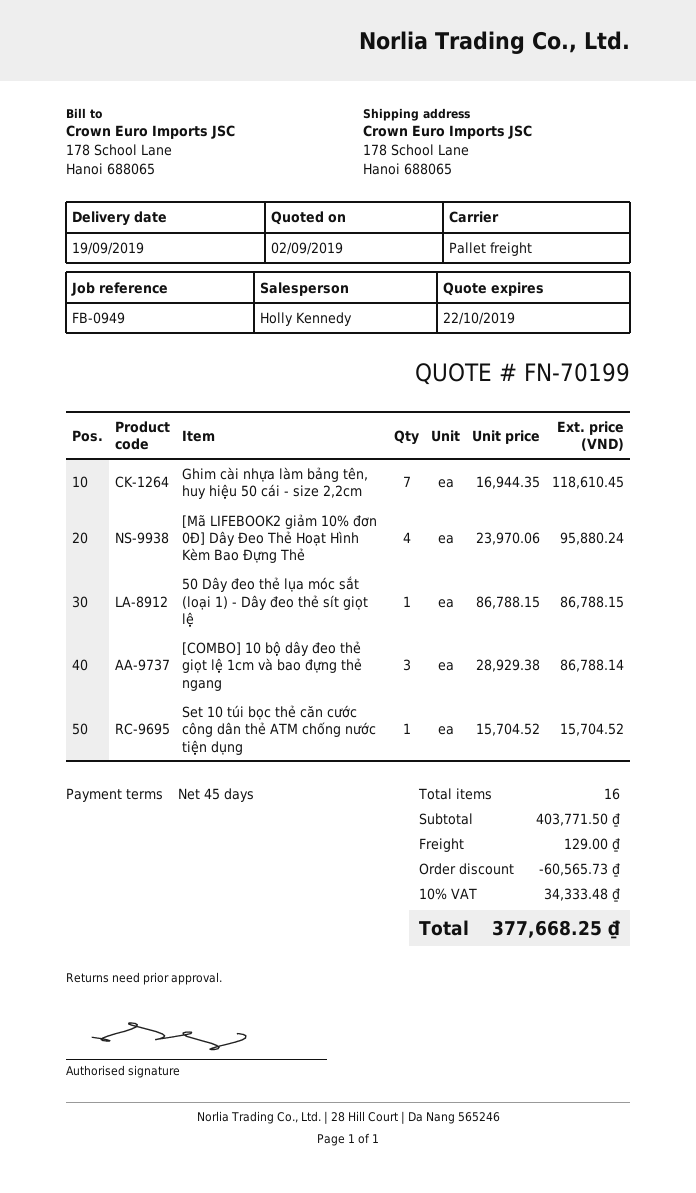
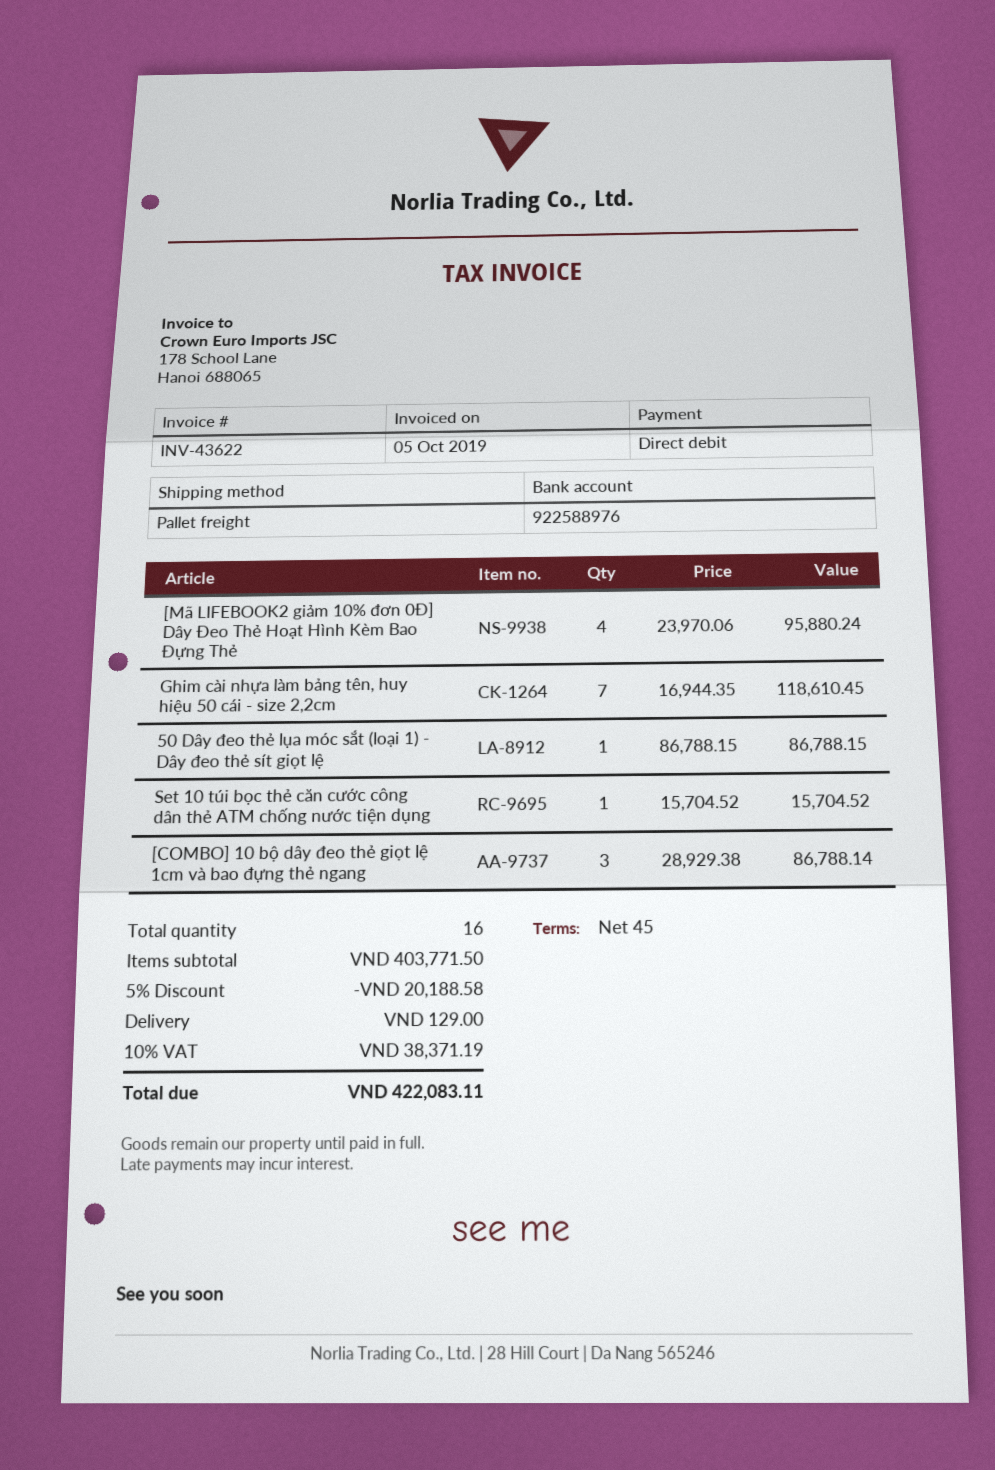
discount: 60565.73 -> 20188.58
tax: 10% = 34333.48 -> 10% = 38371.19
total: 377668.25 -> 422083.11

